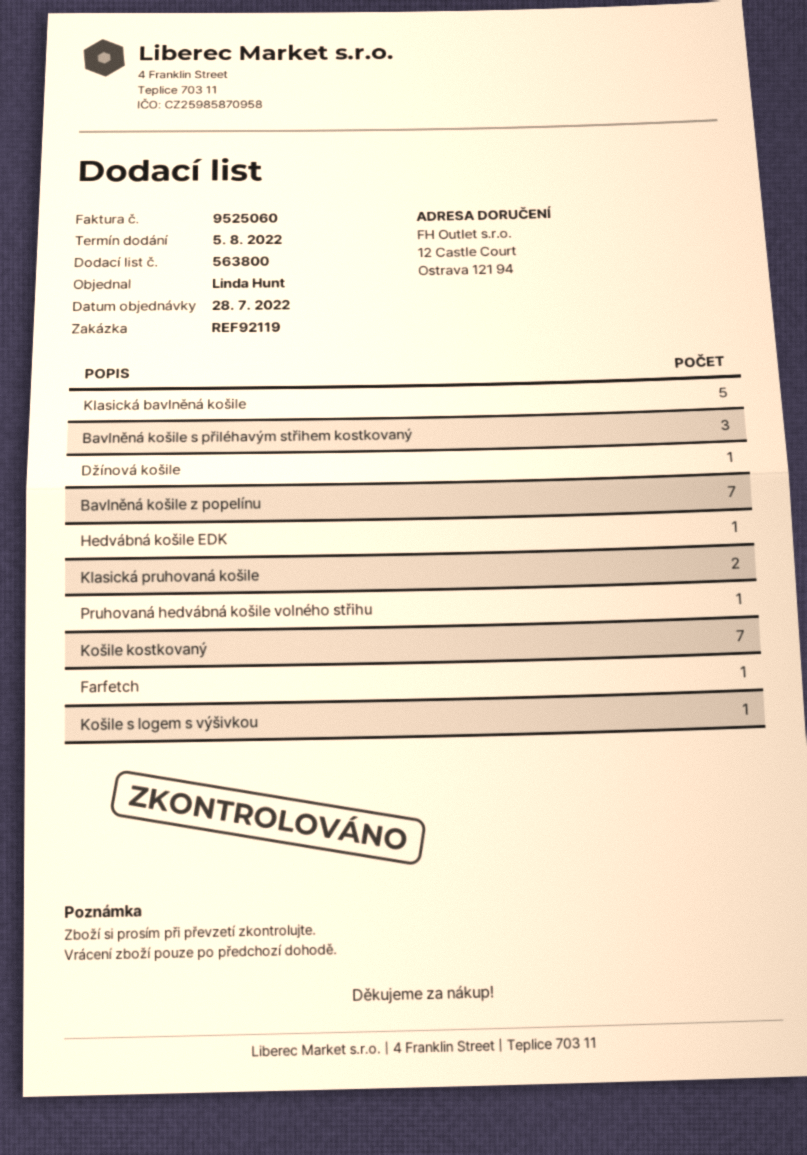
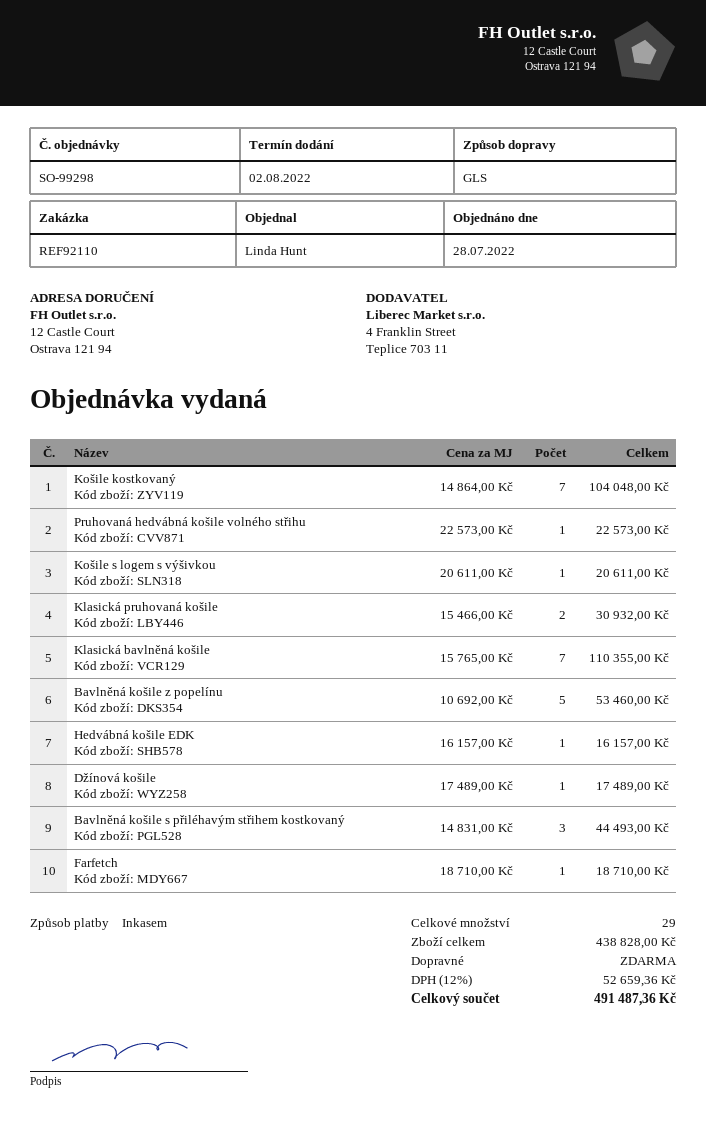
delivery date: 2022-08-05 -> 2022-08-02
reference: REF92119 -> REF92110
Klasická bavlněná košile: 5 -> 7
Bavlněná košile z popelínu: 7 -> 5

